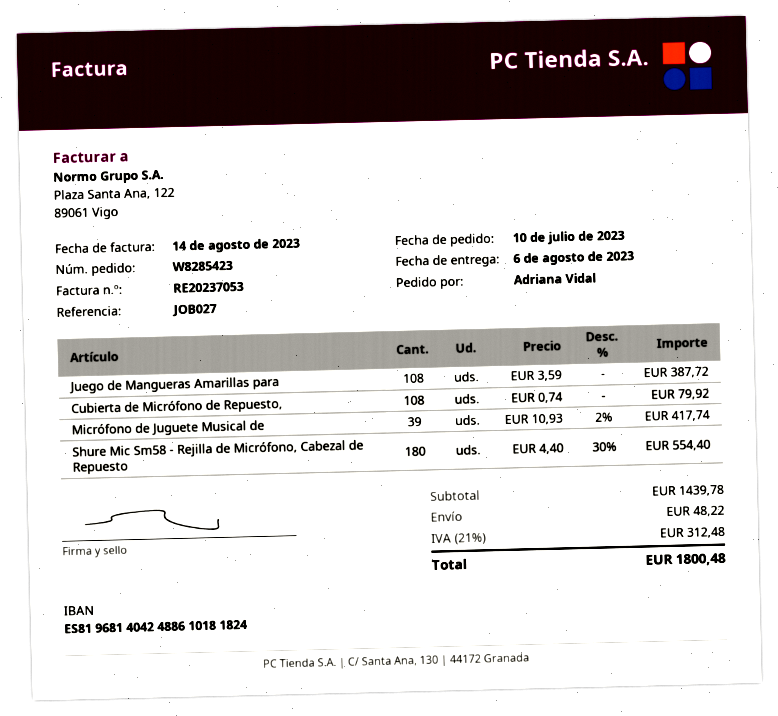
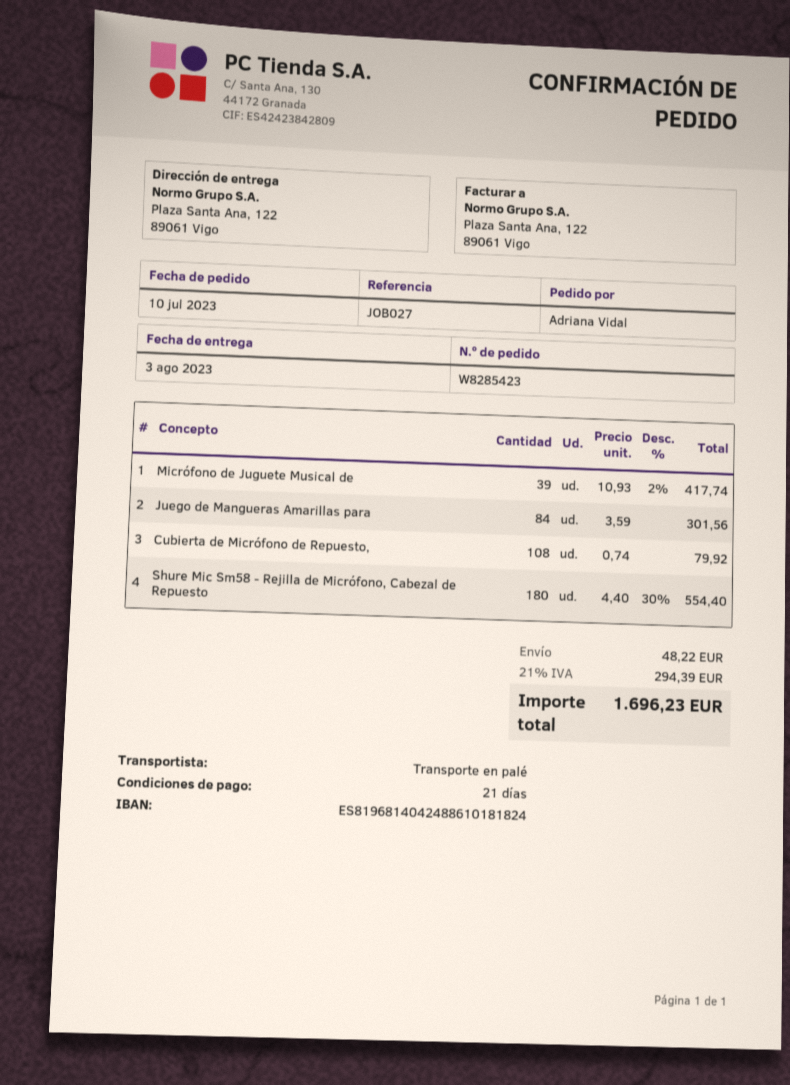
delivery date: 2023-08-06 -> 2023-08-03
Juego de Mangueras Amarillas para: 108 x 3.59 = 387.72 -> 84 x 3.59 = 301.56
tax: 21% = 312.48 -> 21% = 294.39
total: 1800.48 -> 1696.23

